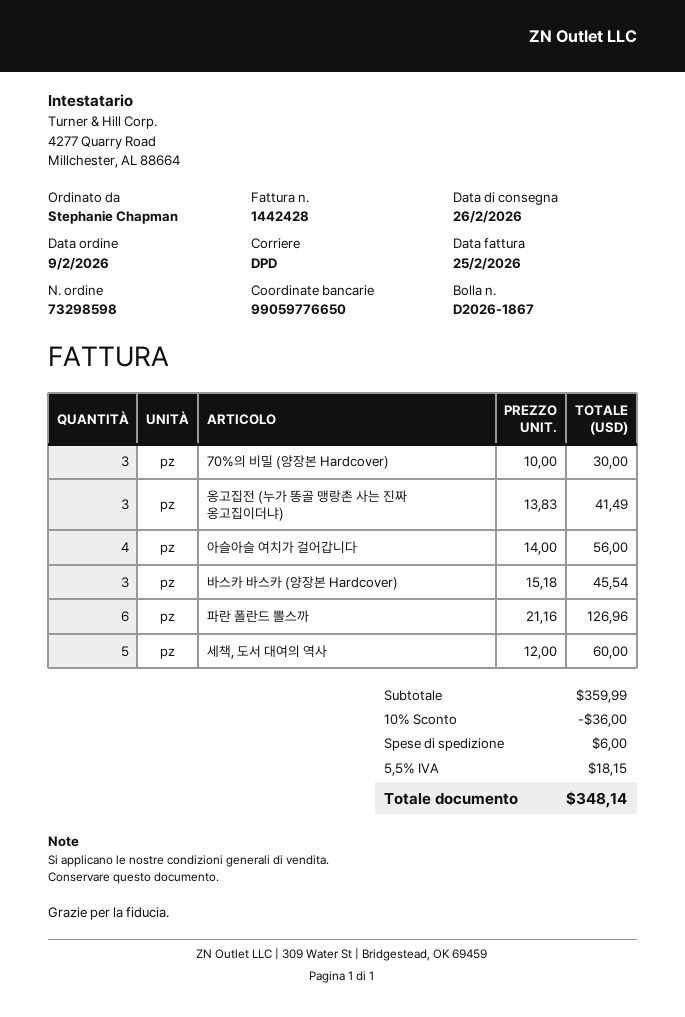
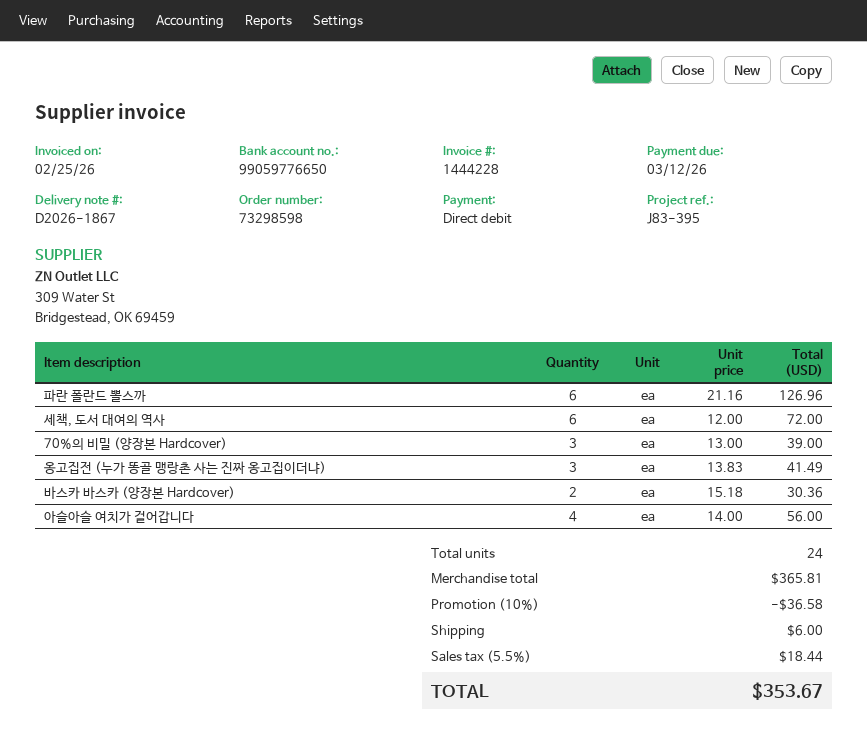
invoice number: 1442428 -> 1444228
70%의 비밀 (양장본 Hardcover): 3 x 10.00 = 30.00 -> 3 x 13.00 = 39.00
바스카 바스카 (양장본 Hardcover): 3 x 15.18 = 45.54 -> 2 x 15.18 = 30.36
세책, 도서 대여의 역사: 5 x 12.00 = 60.00 -> 6 x 12.00 = 72.00
subtotal: 359.99 -> 365.81
discount: 10% = 36.00 -> 10% = 36.58
tax: 5.5% = 18.15 -> 5.5% = 18.44
total: 348.14 -> 353.67

